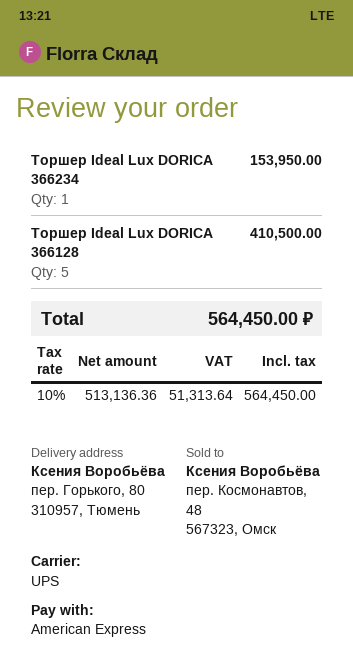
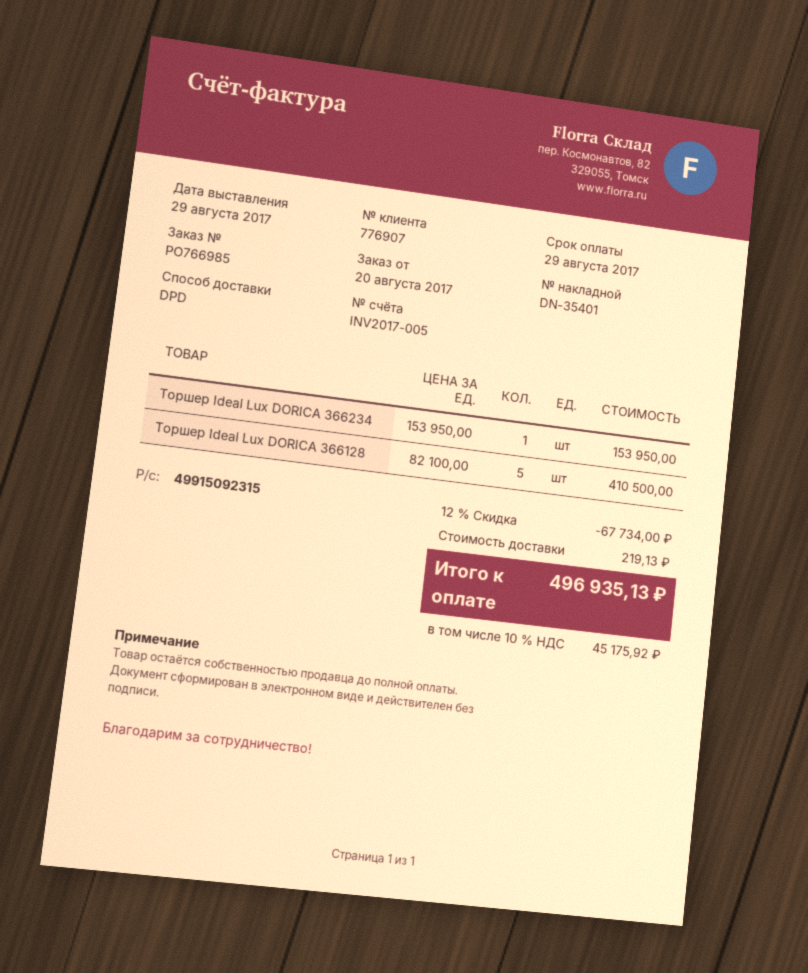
shipping method: UPS -> DPD
discount: none -> 12% = 67734.00
shipping: none -> 219.13
tax: 10% = 51313.64 -> 10% = 45175.92
total: 564450.00 -> 496935.13

